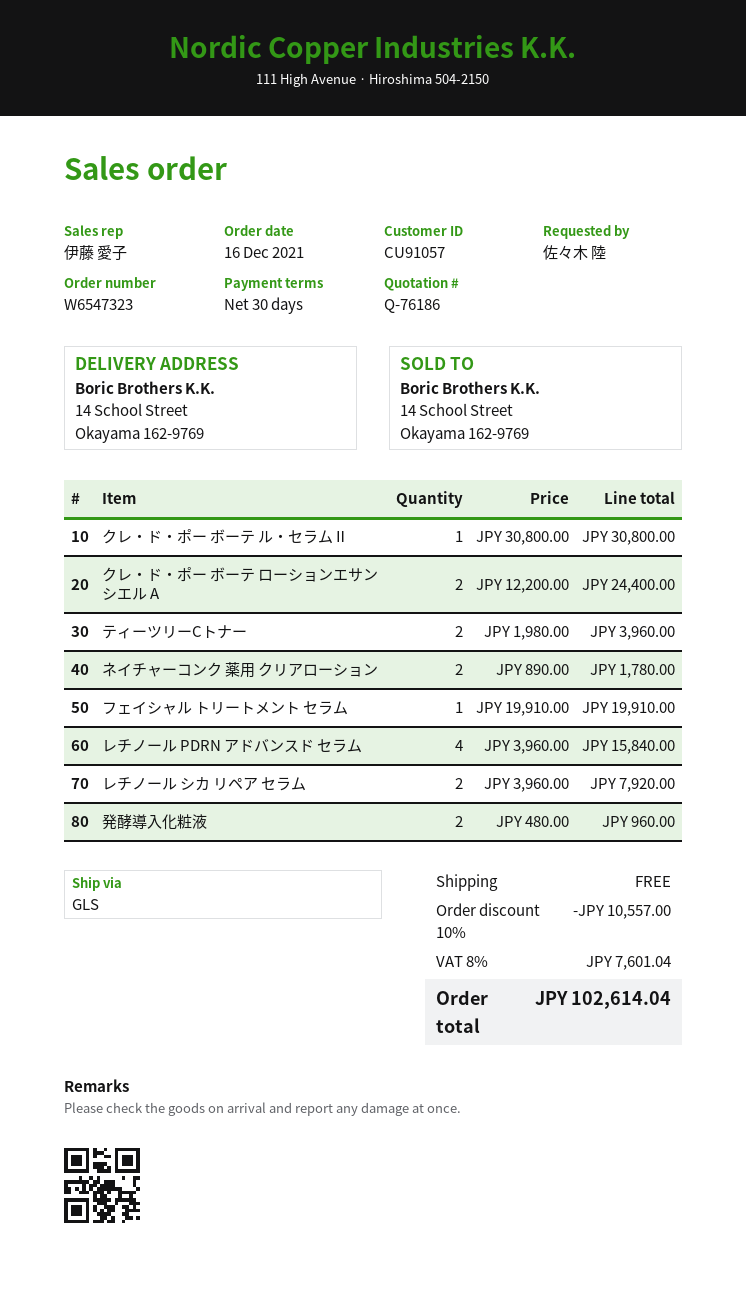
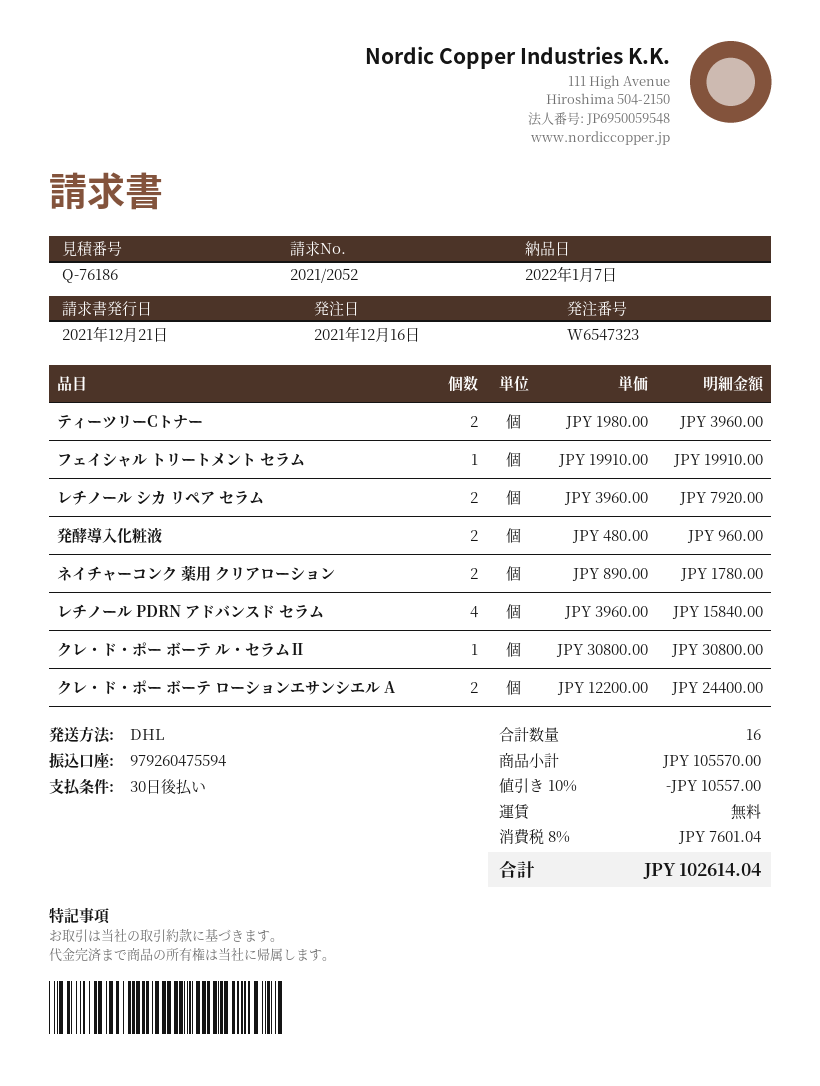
shipping method: GLS -> DHL

